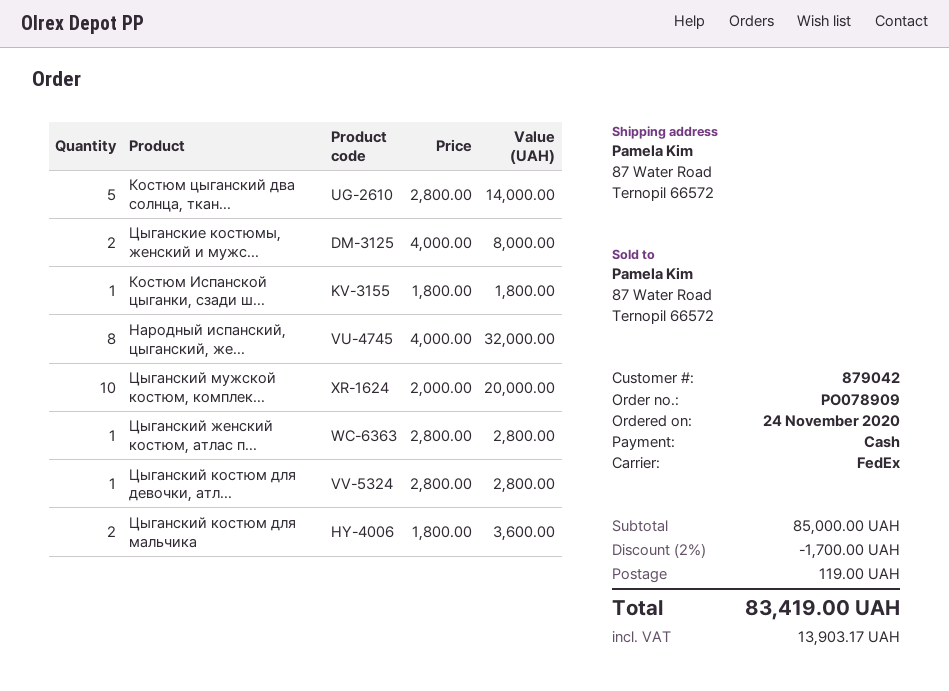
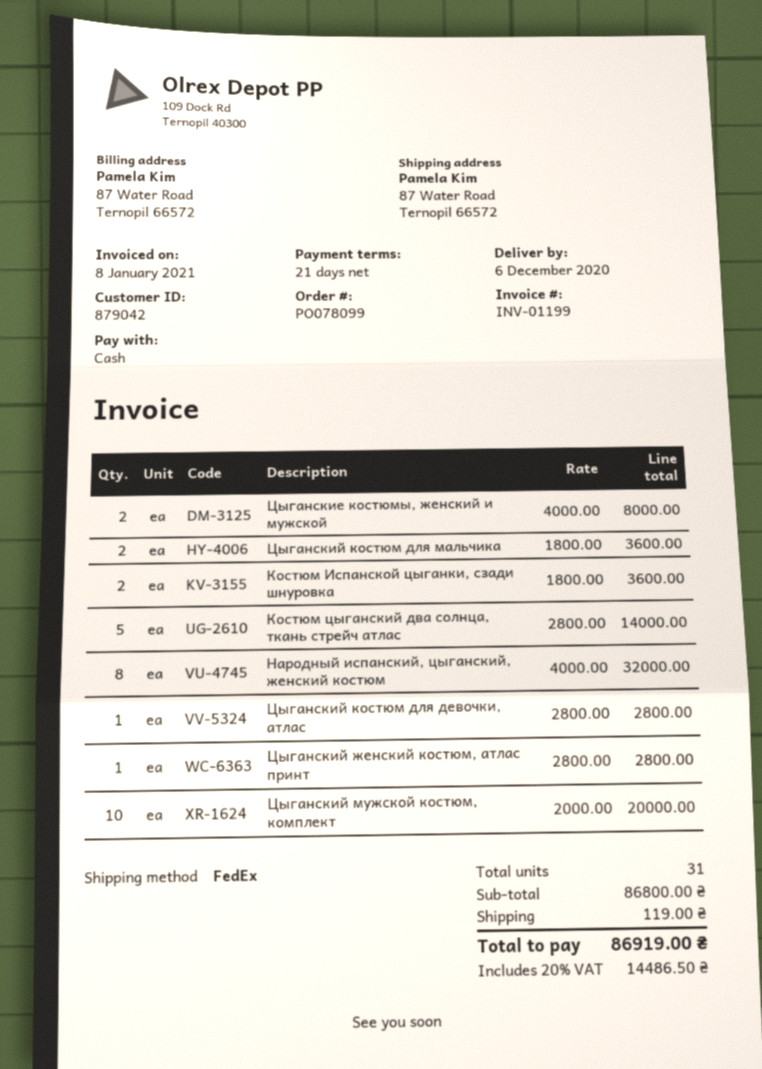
order number: PO078909 -> PO078099
Костюм Испанской цыганки, сзади ш...: 1 x 1800.00 = 1800.00 -> 2 x 1800.00 = 3600.00
subtotal: 85000.00 -> 86800.00
discount: 2% = 1700.00 -> none
tax: 13903.17 -> 14486.50
total: 83419.00 -> 86919.00

